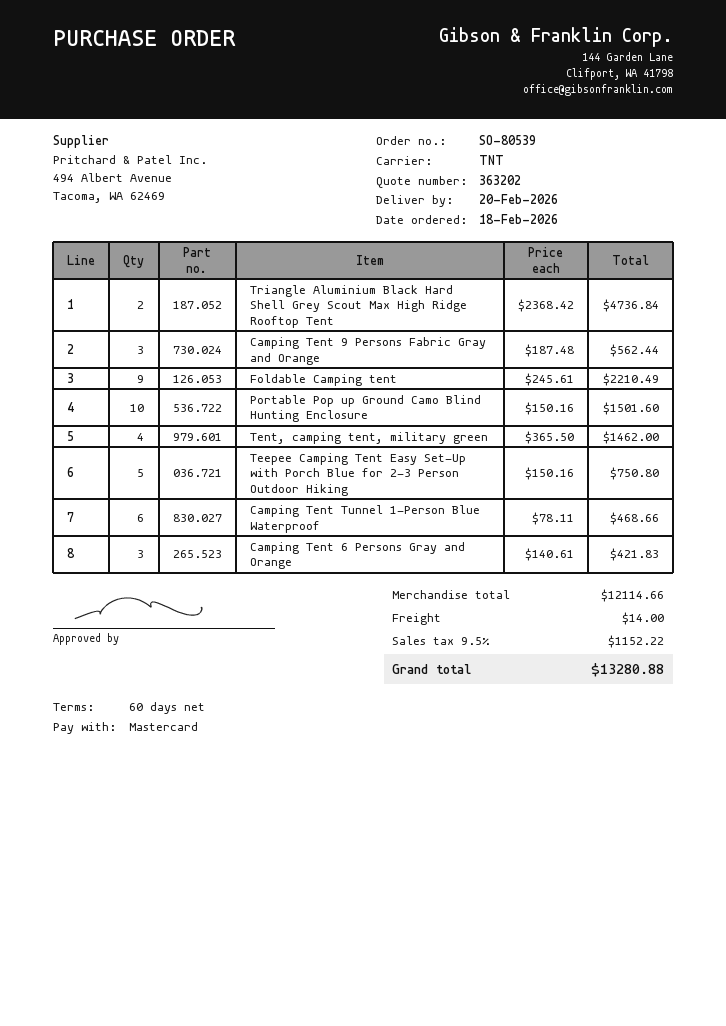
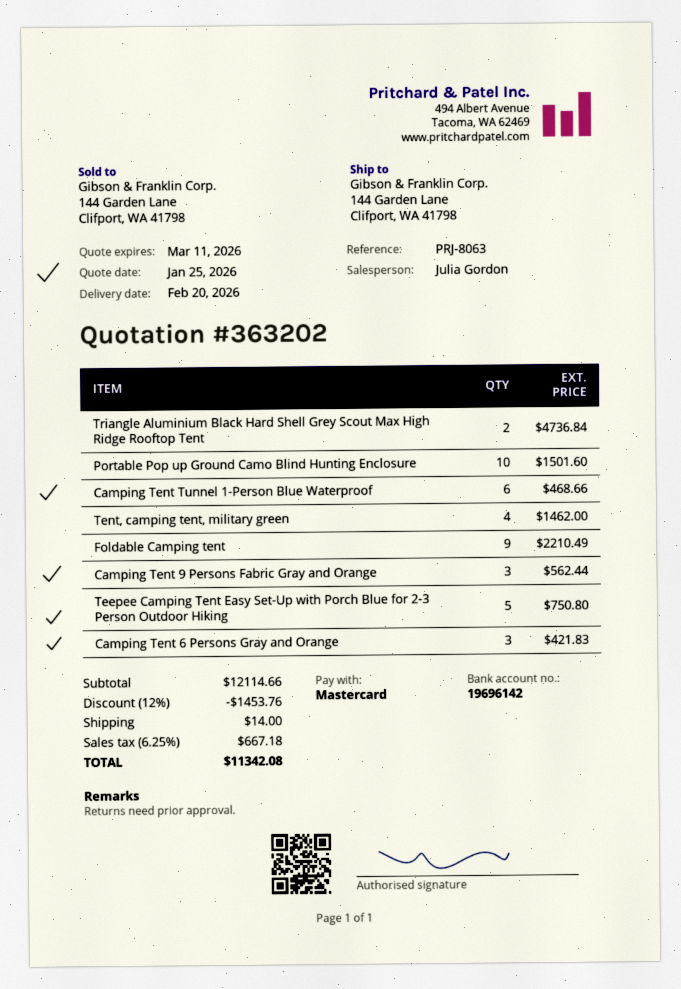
discount: none -> 12% = 1453.76
tax: 9.5% = 1152.22 -> 6.25% = 667.18
total: 13280.88 -> 11342.08

